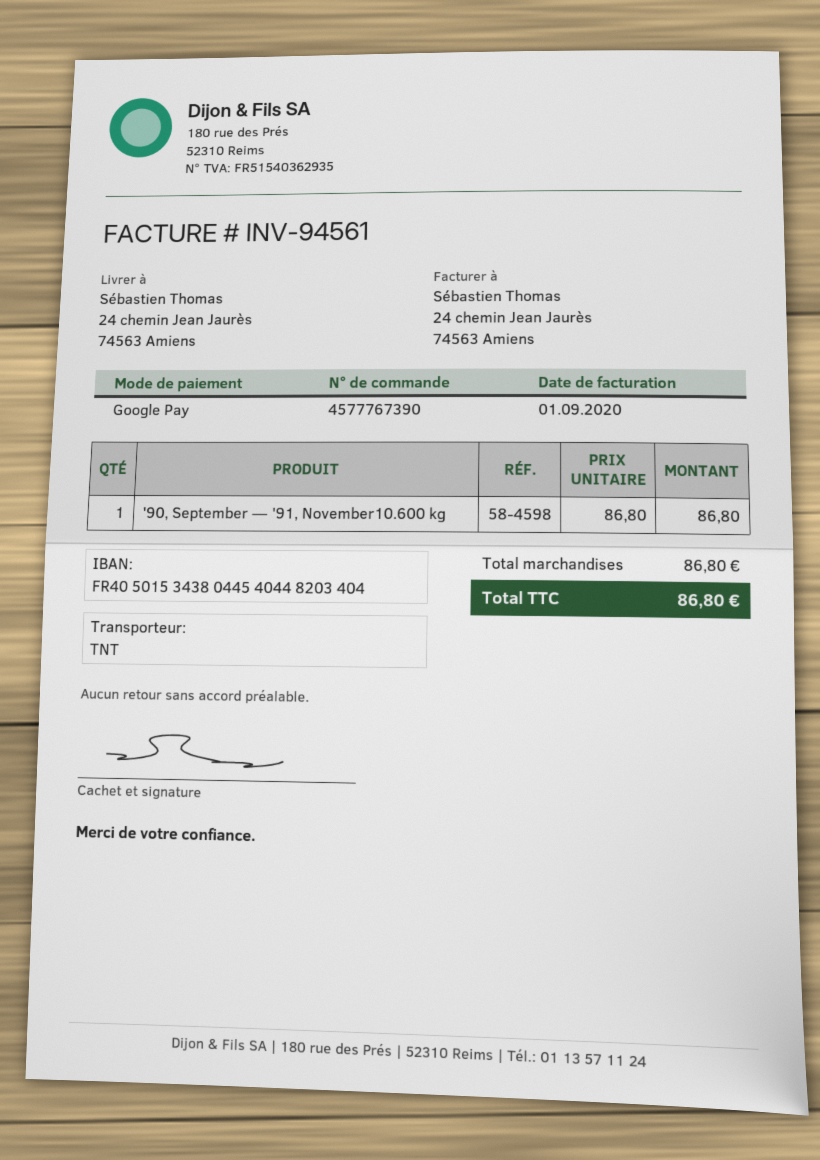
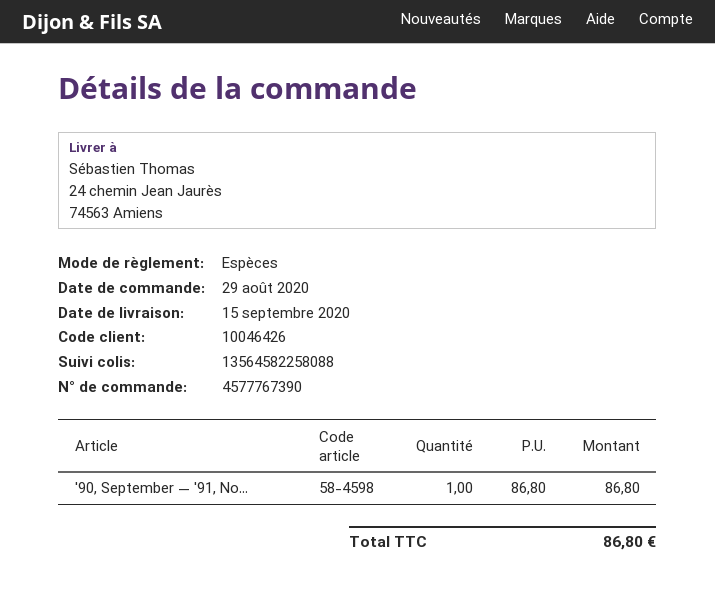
payment method: Google Pay -> cash

